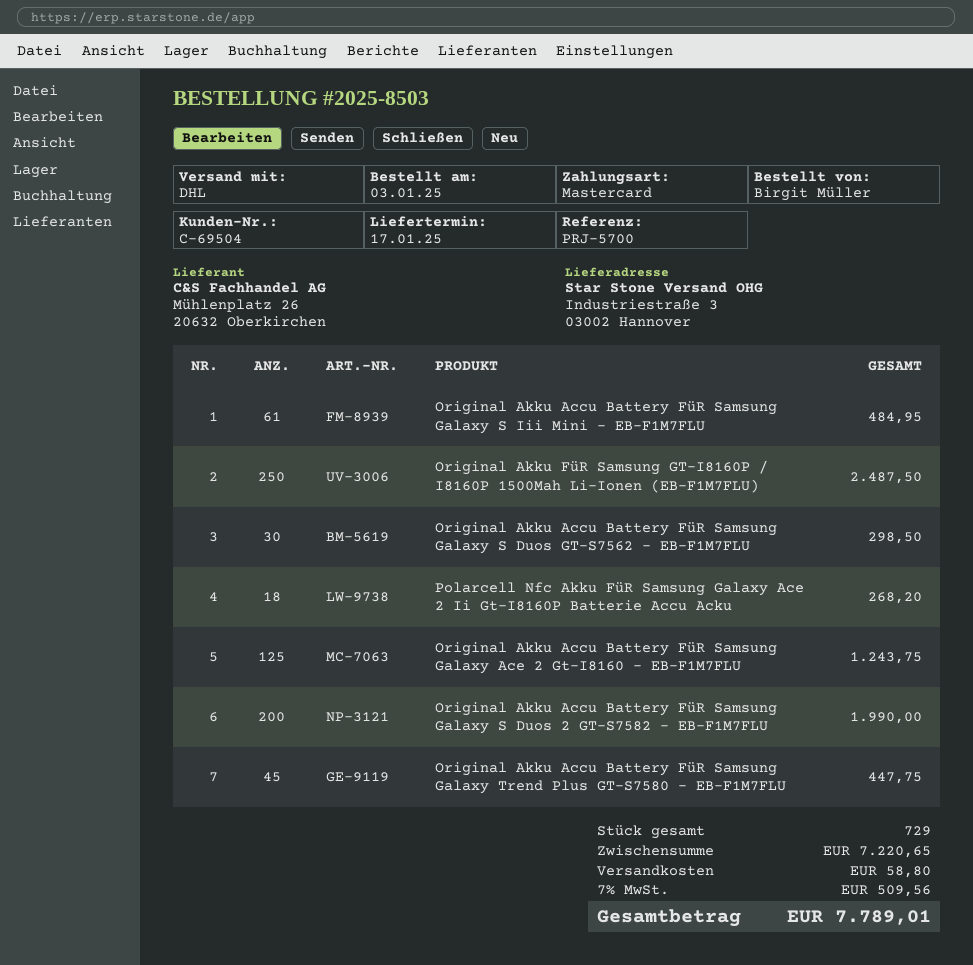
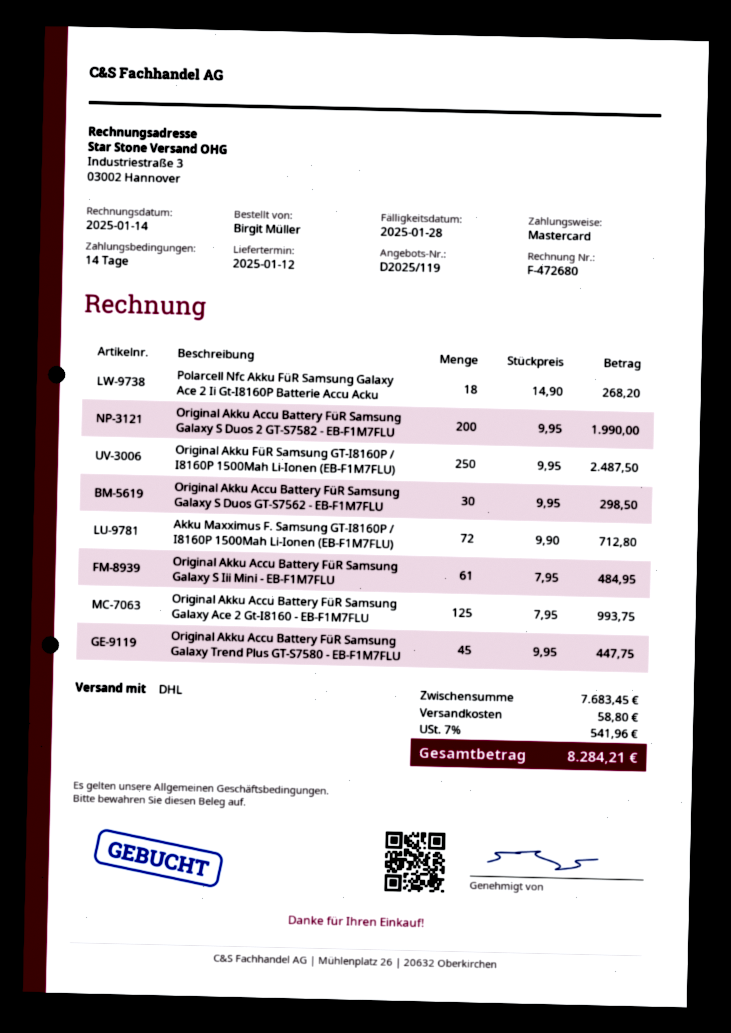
delivery date: 2025-01-17 -> 2025-01-12
Original Akku Accu Battery FüR Samsung Galaxy Ace 2 Gt-I8160 - EB-F1M7FLU: 125 for 1243.75 -> 125 for 993.75
Akku Maxximus F. Samsung GT-I8160P / I8160P 1500Mah Li-Ionen (EB-F1M7FLU): none -> 72 for 712.80
subtotal: 7220.65 -> 7683.45
tax: 7% = 509.56 -> 7% = 541.96
total: 7789.01 -> 8284.21

